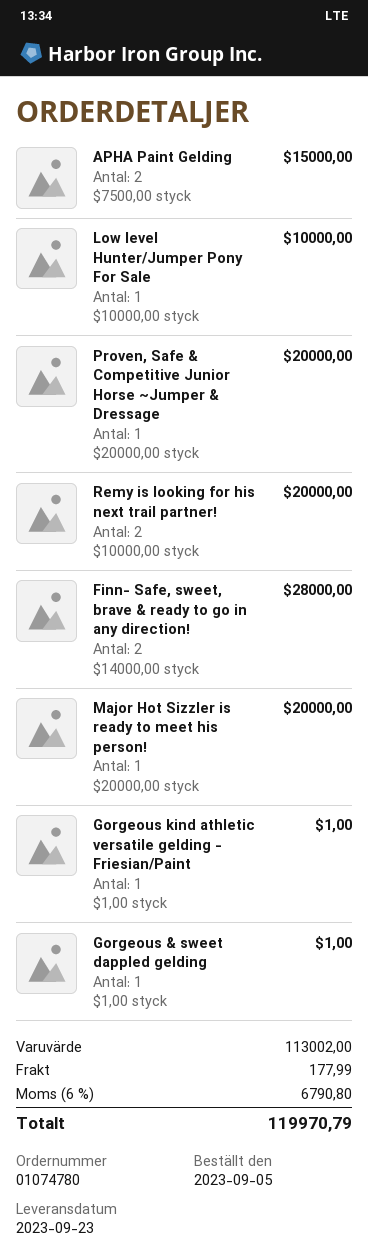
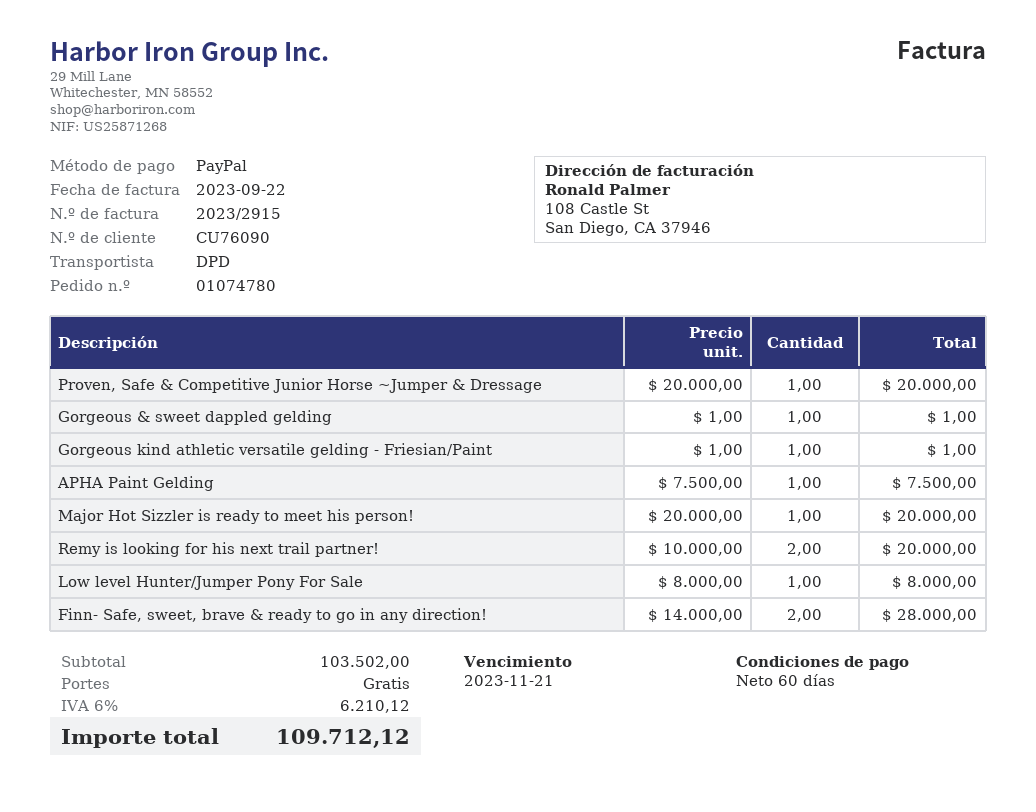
APHA Paint Gelding: 2 x 7500.00 = 15000.00 -> 1 x 7500.00 = 7500.00
Low level Hunter/Jumper Pony For Sale: 1 x 10000.00 = 10000.00 -> 1 x 8000.00 = 8000.00
subtotal: 113002.00 -> 103502.00
shipping: 177.99 -> 0.00
tax: 6% = 6790.80 -> 6% = 6210.12
total: 119970.79 -> 109712.12

